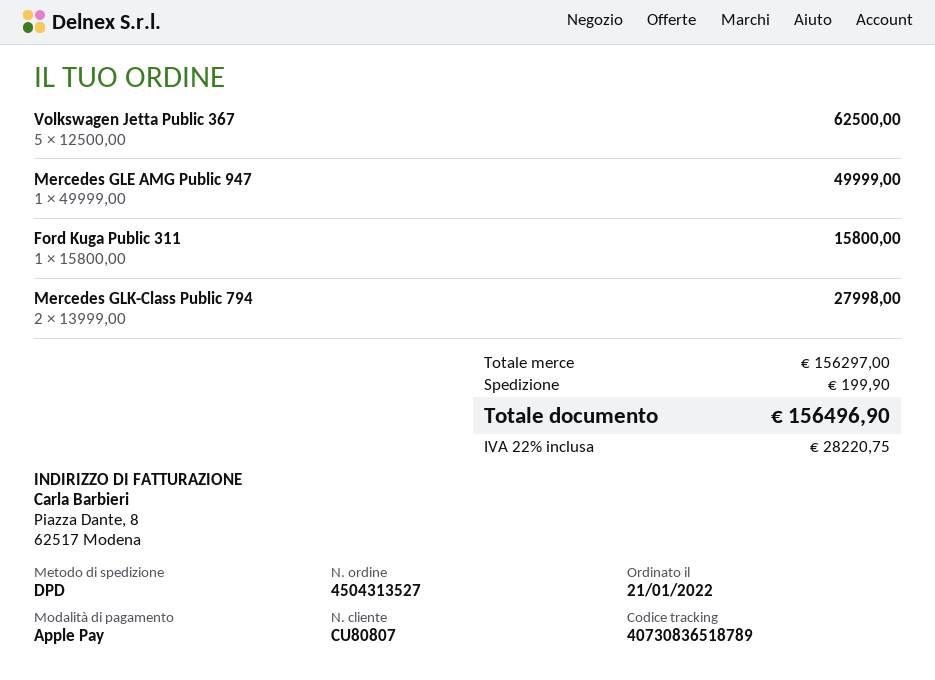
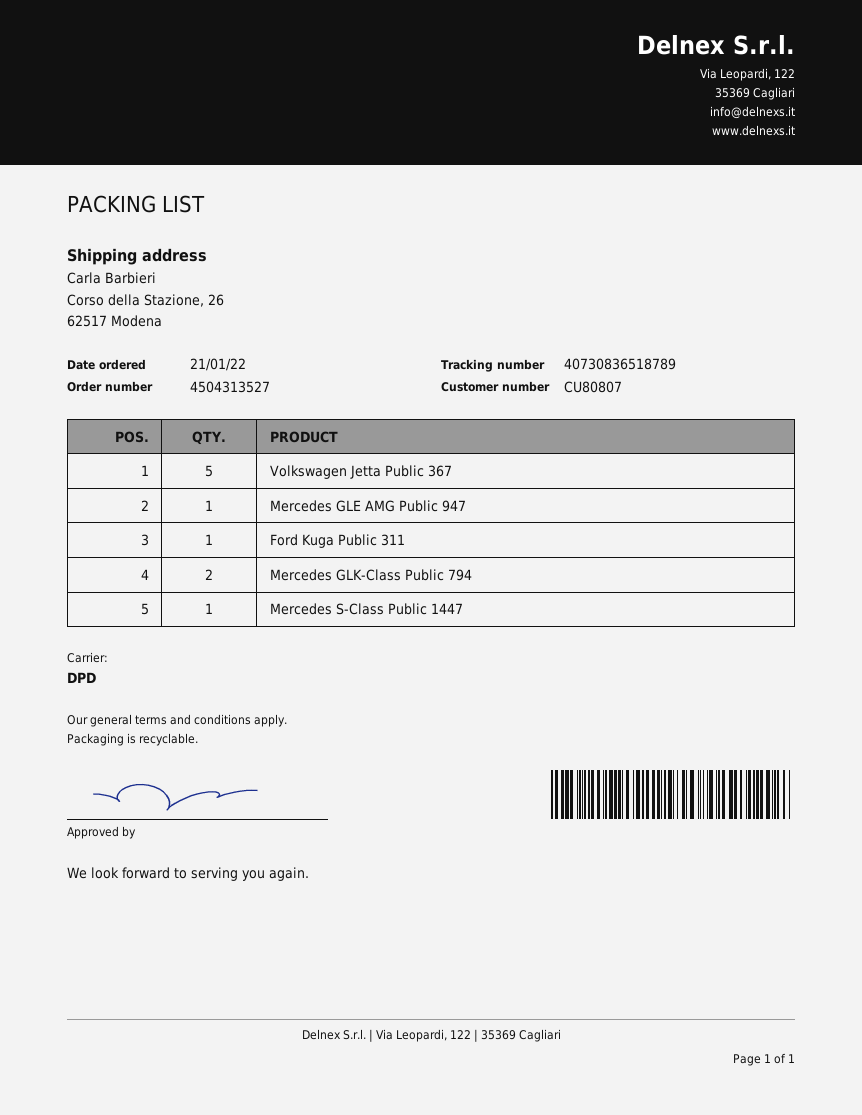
Mercedes S-Class Public 1447: none -> 1

